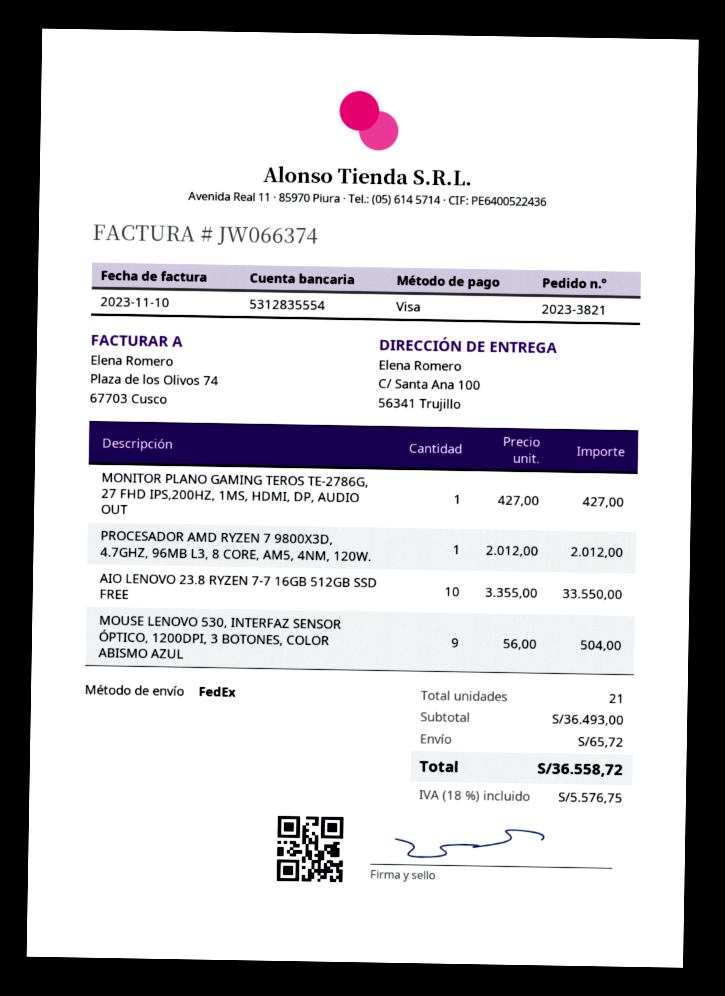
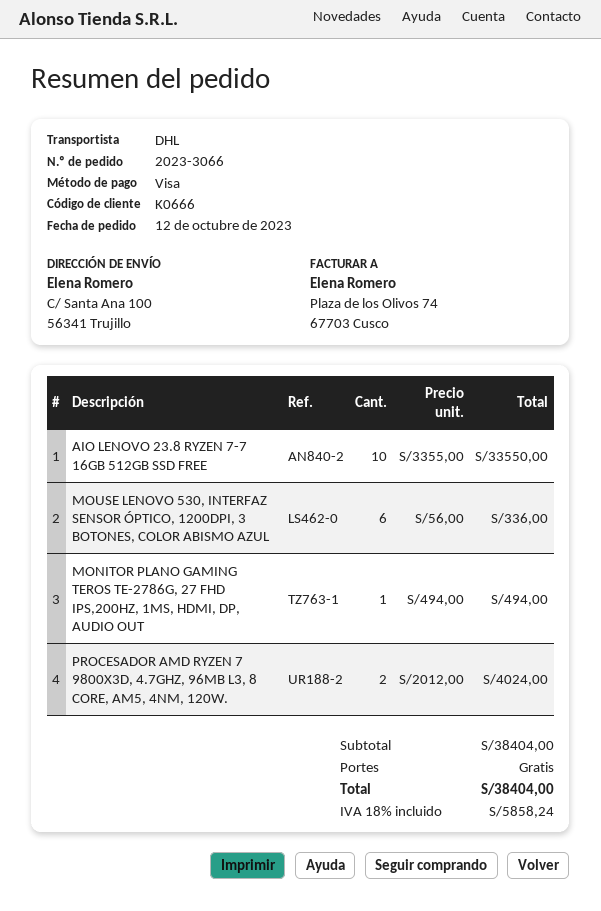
order number: 2023-3821 -> 2023-3066
shipping method: FedEx -> DHL
MONITOR PLANO GAMING TEROS TE-2786G, 27 FHD IPS,200HZ, 1MS, HDMI, DP, AUDIO OUT: 1 x 427.00 = 427.00 -> 1 x 494.00 = 494.00
PROCESADOR AMD RYZEN 7 9800X3D, 4.7GHZ, 96MB L3, 8 CORE, AM5, 4NM, 120W.: 1 x 2012.00 = 2012.00 -> 2 x 2012.00 = 4024.00
MOUSE LENOVO 530, INTERFAZ SENSOR ÓPTICO, 1200DPI, 3 BOTONES, COLOR ABISMO AZUL: 9 x 56.00 = 504.00 -> 6 x 56.00 = 336.00
subtotal: 36493.00 -> 38404.00
shipping: 65.72 -> 0.00
tax: 18% = 5576.75 -> 18% = 5858.24
total: 36558.72 -> 38404.00

